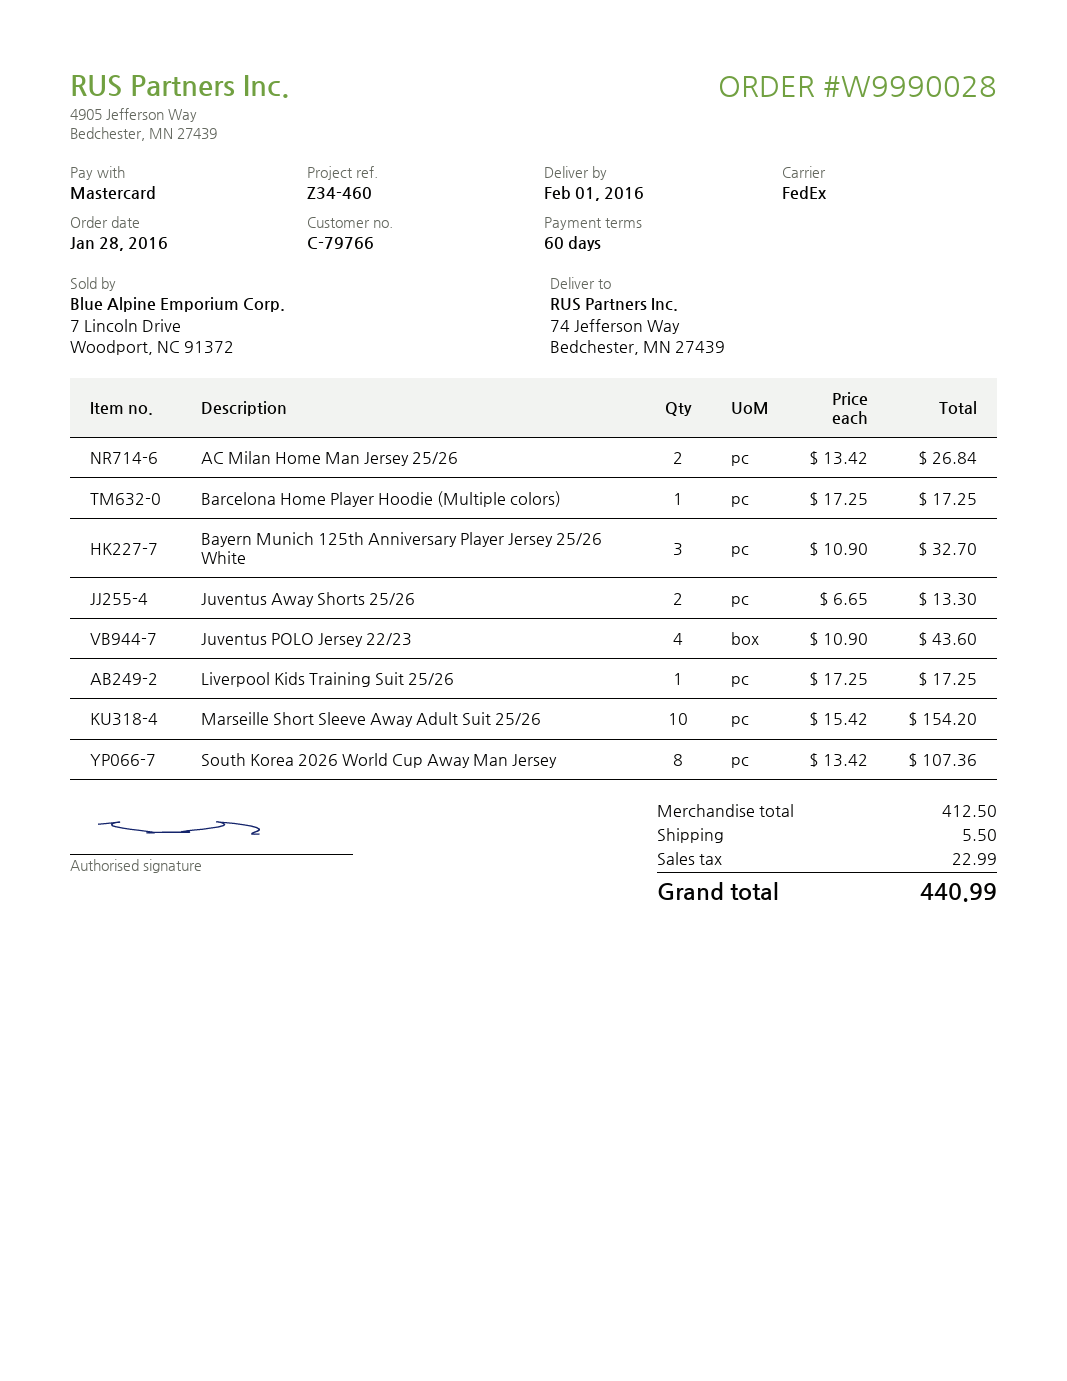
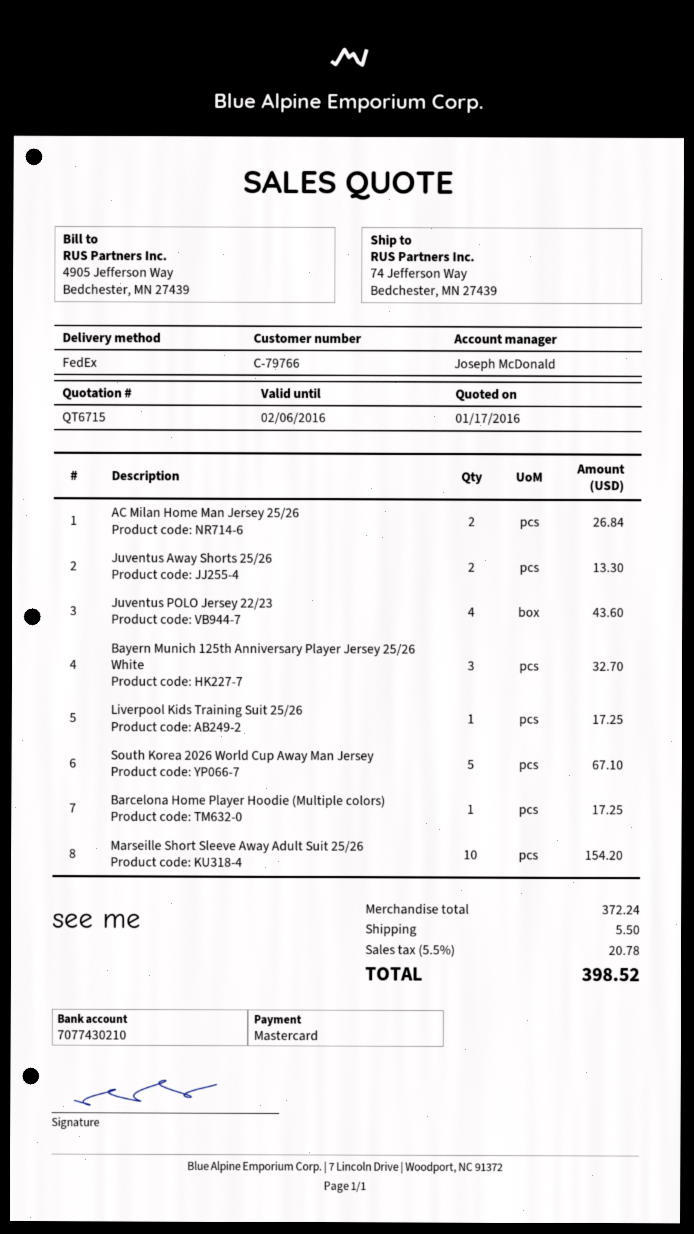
South Korea 2026 World Cup Away Man Jersey: 8 for 107.36 -> 5 for 67.10
subtotal: 412.50 -> 372.24
tax: 22.99 -> 20.78
total: 440.99 -> 398.52

